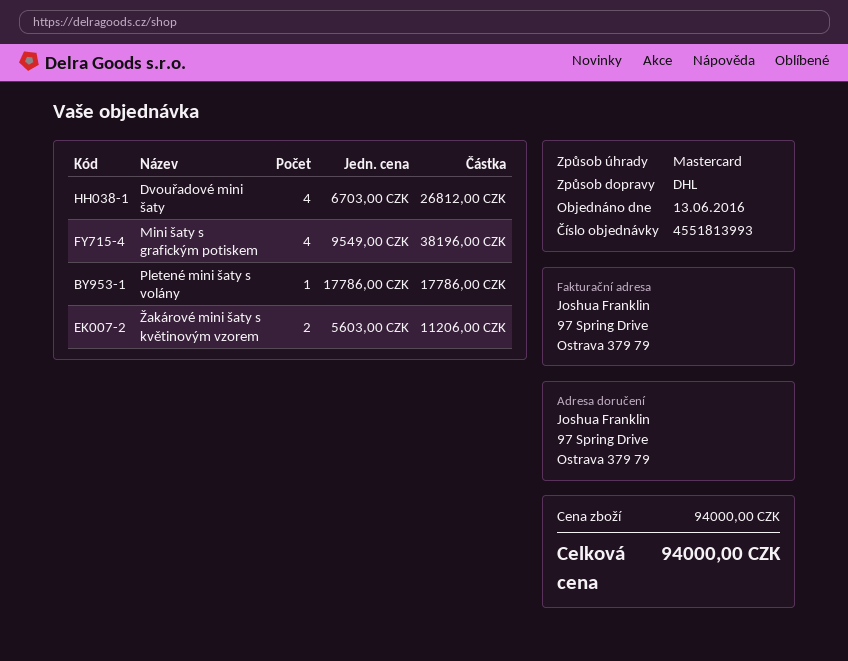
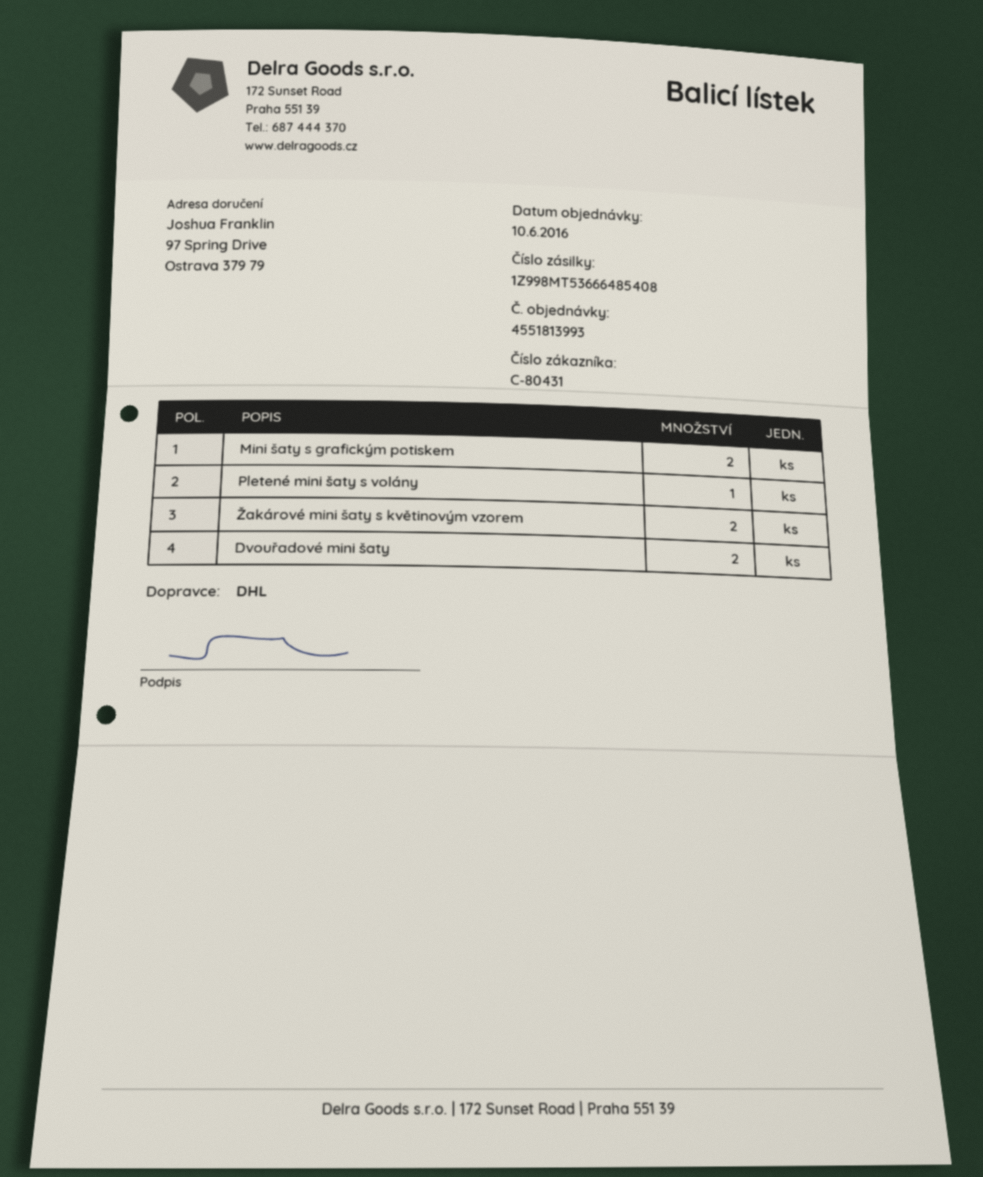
order date: 2016-06-13 -> 2016-06-10
Dvouřadové mini šaty: 4 -> 2
Mini šaty s grafickým potiskem: 4 -> 2

